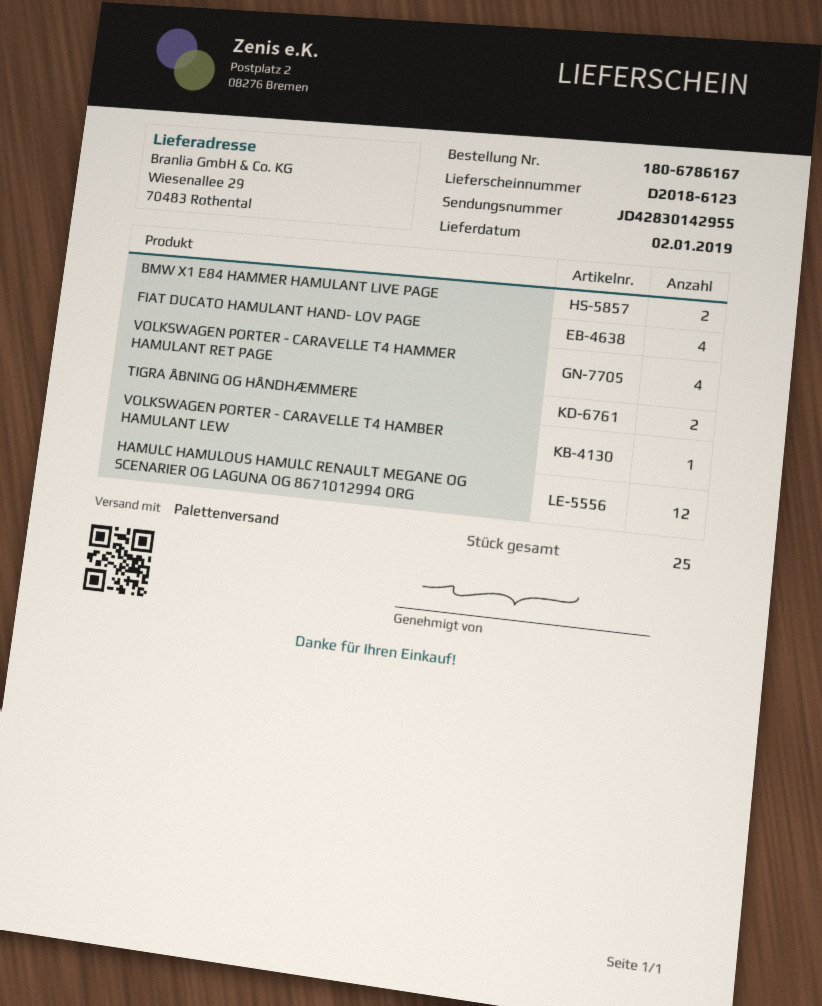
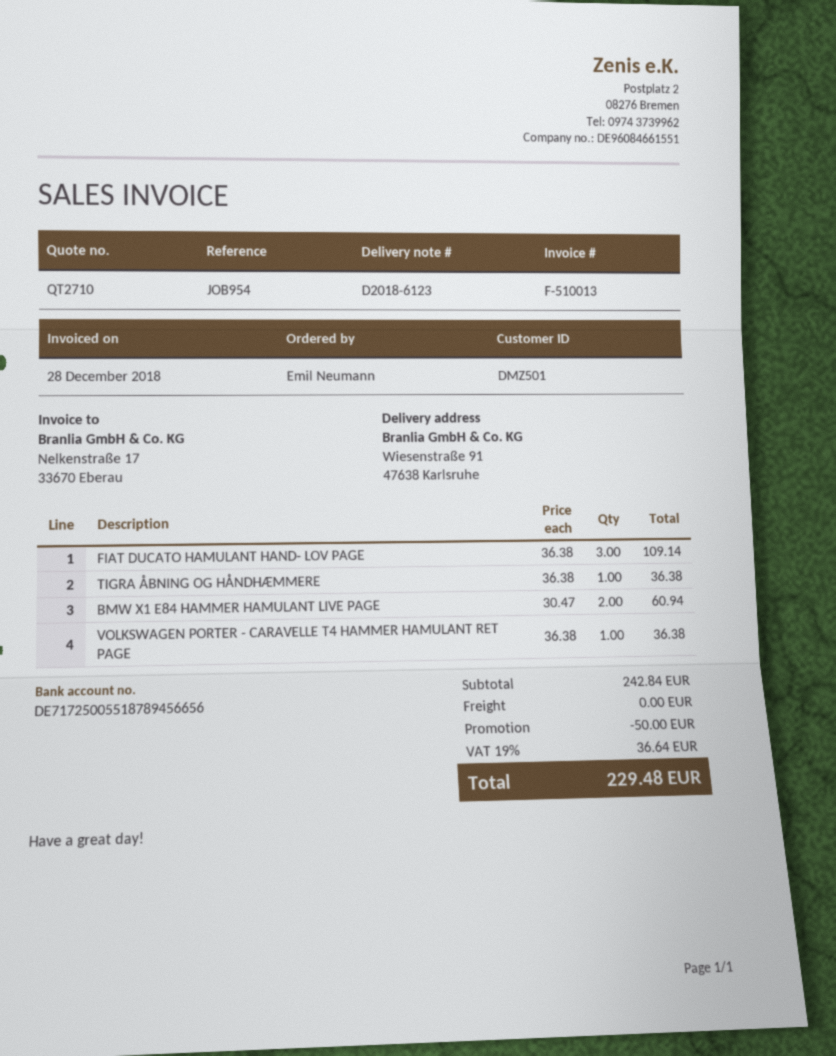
ship to: Wiesenallee 29, 70483 Rothental -> Wiesenstraße 91, 47638 Karlsruhe
FIAT DUCATO HAMULANT HAND- LOV PAGE: 4 -> 3
VOLKSWAGEN PORTER - CARAVELLE T4 HAMMER HAMULANT RET PAGE: 4 -> 1
TIGRA ÅBNING OG HÅNDHÆMMERE: 2 -> 1
VOLKSWAGEN PORTER - CARAVELLE T4 HAMBER HAMULANT LEW: 1 -> none
HAMULC HAMULOUS HAMULC RENAULT MEGANE OG SCENARIER OG LAGUNA OG 8671012994 ORG: 12 -> none

